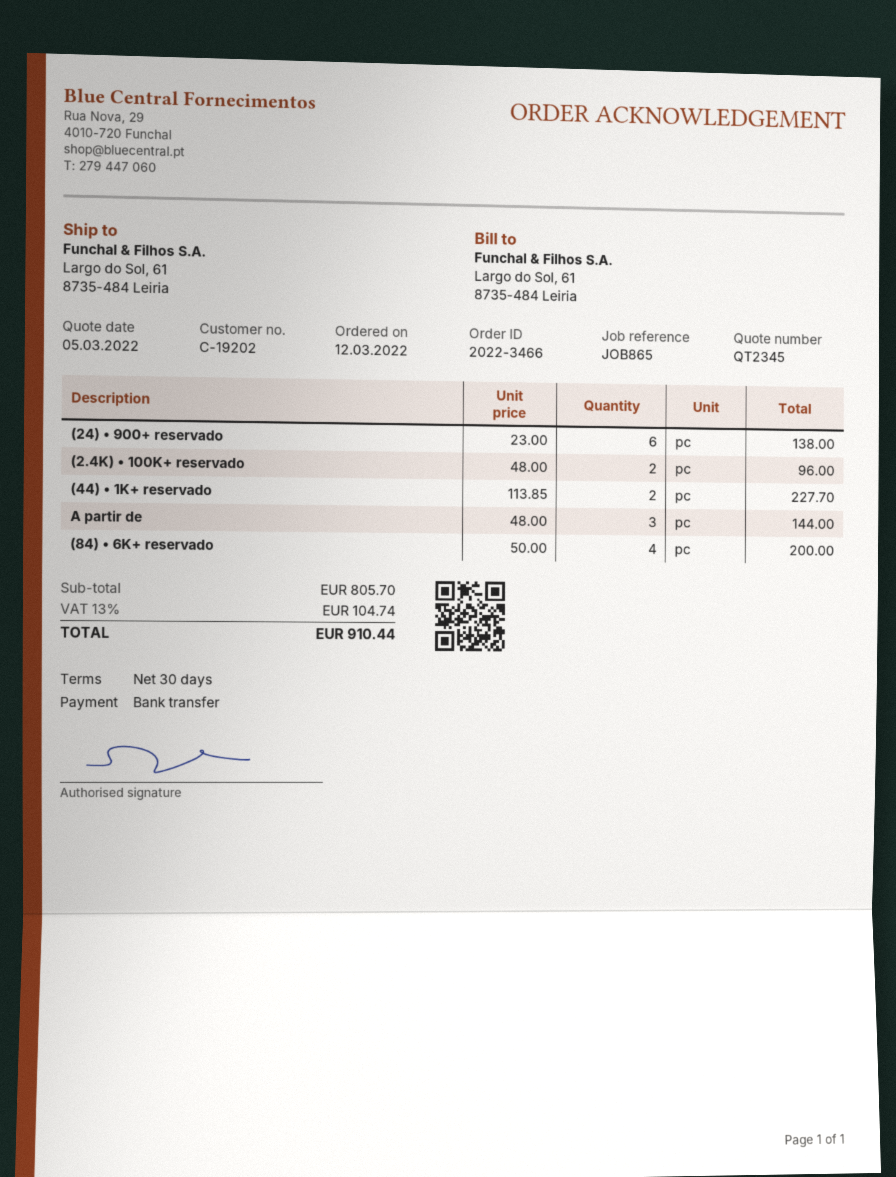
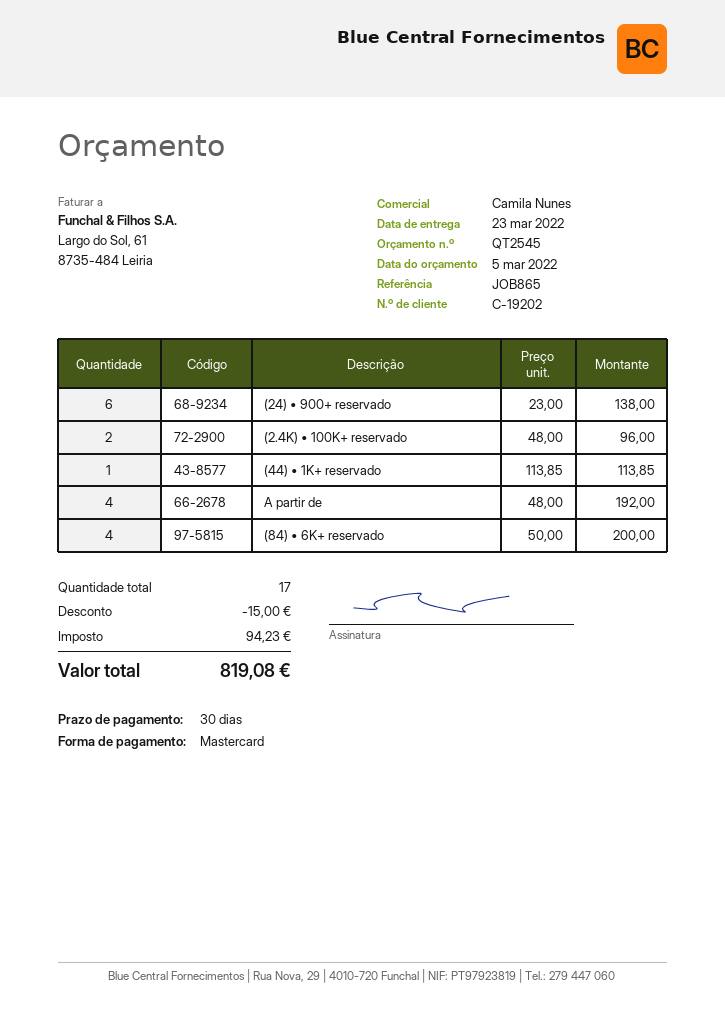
quote number: QT2345 -> QT2545
payment method: bank transfer -> Mastercard
(44) • 1K+ reservado: 2 x 113.85 = 227.70 -> 1 x 113.85 = 113.85
A partir de: 3 x 48.00 = 144.00 -> 4 x 48.00 = 192.00
discount: none -> 15.00
tax: 104.74 -> 94.23
total: 910.44 -> 819.08

